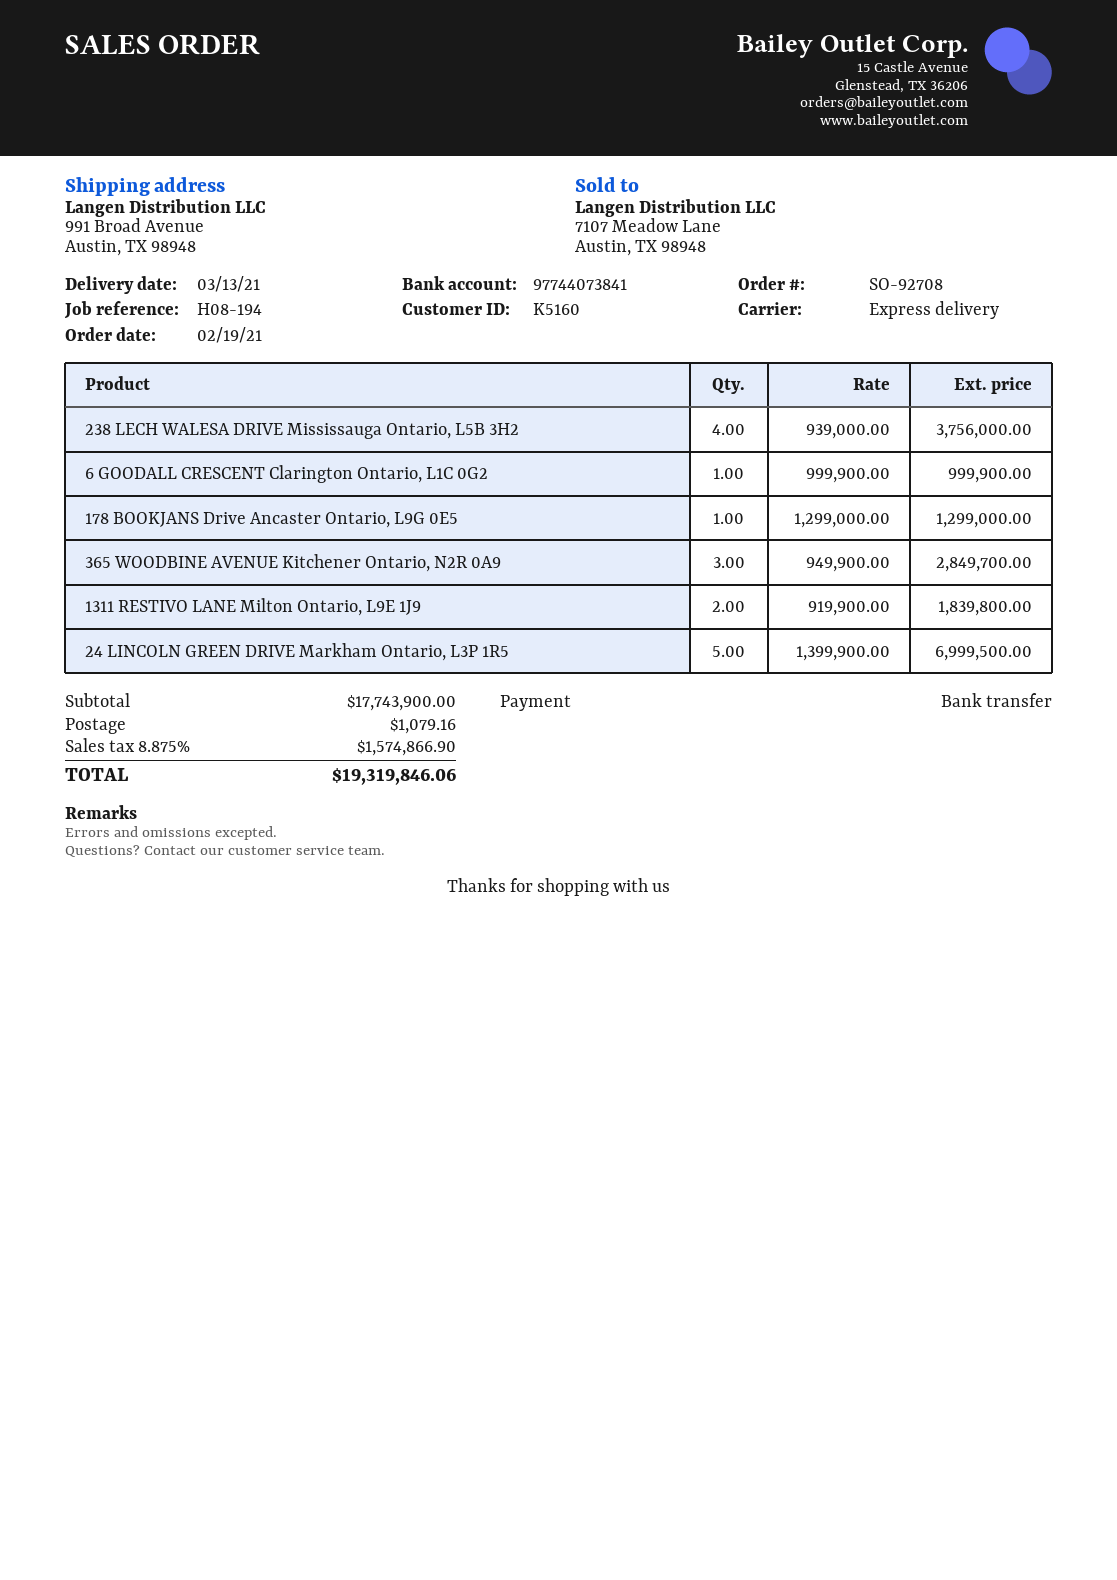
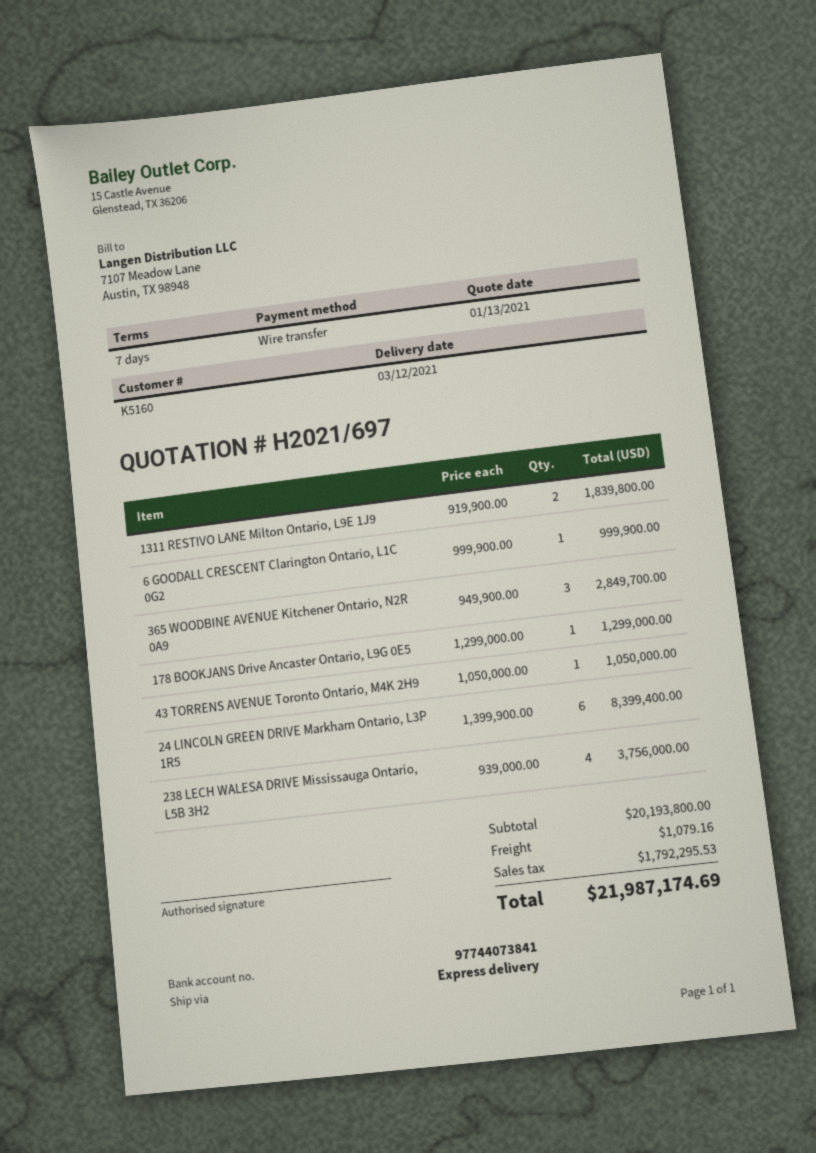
delivery date: 2021-03-13 -> 2021-03-12
24 LINCOLN GREEN DRIVE Markham Ontario, L3P 1R5: 5 x 1399900.00 = 6999500.00 -> 6 x 1399900.00 = 8399400.00
43 TORRENS AVENUE Toronto Ontario, M4K 2H9: none -> 1 x 1050000.00 = 1050000.00
subtotal: 17743900.00 -> 20193800.00
tax: 1574866.90 -> 1792295.53
total: 19319846.06 -> 21987174.69

